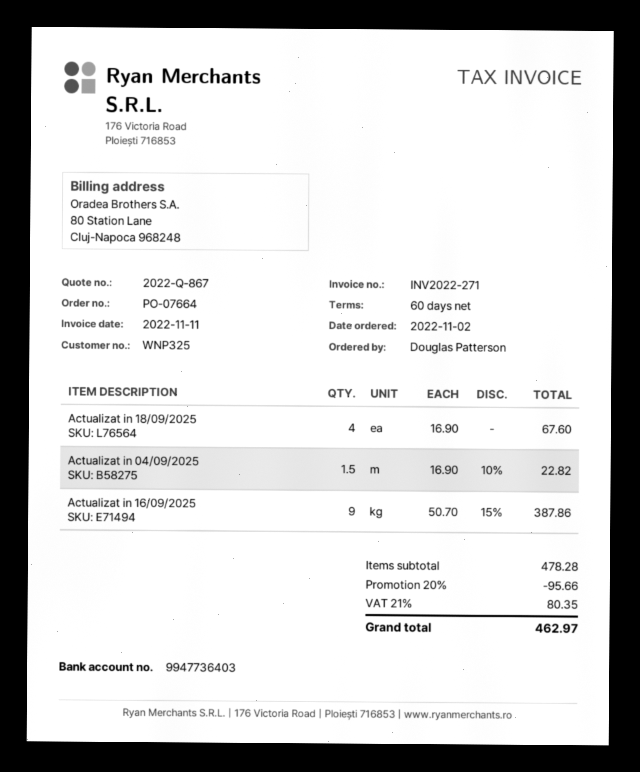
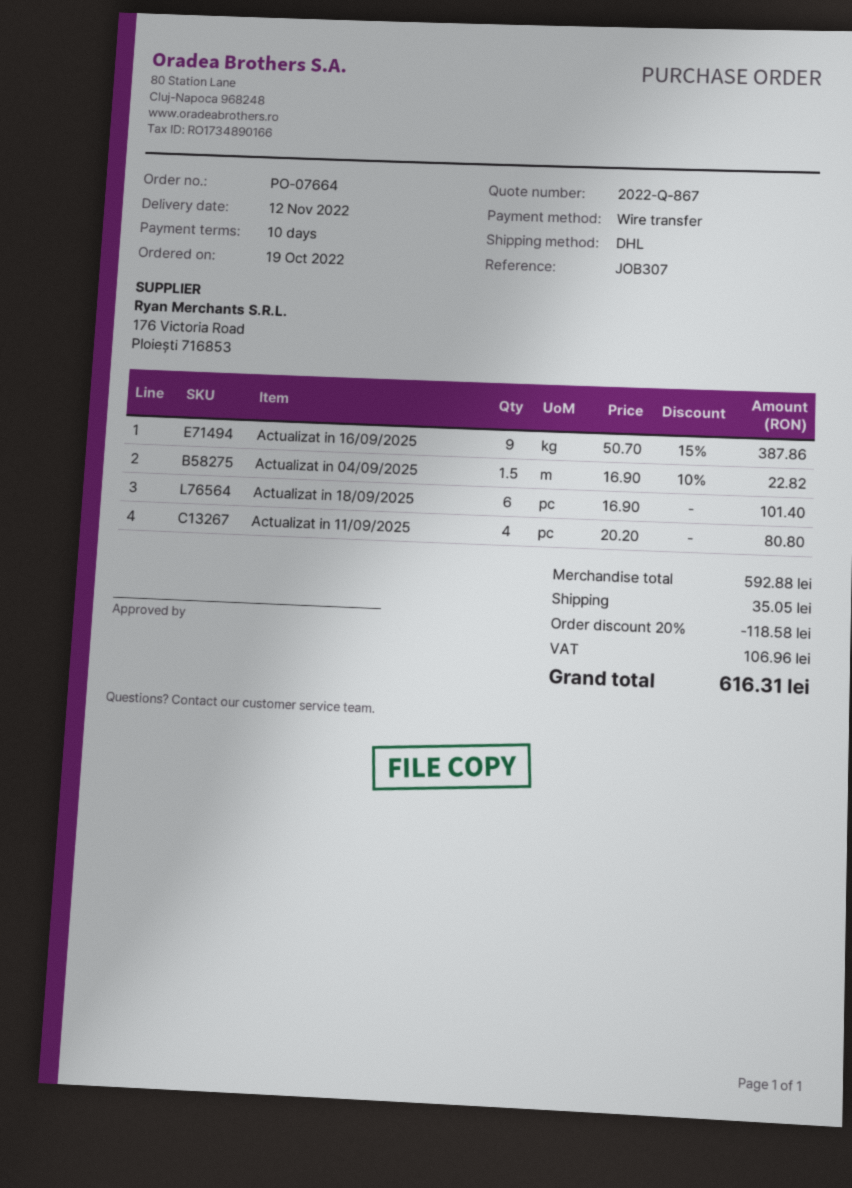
order date: 2022-11-02 -> 2022-10-19
payment terms: 60 days -> 10 days
Actualizat in 18/09/2025: 4 x 16.90 = 67.60 -> 6 x 16.90 = 101.40
Actualizat in 11/09/2025: none -> 4 x 20.20 = 80.80
subtotal: 478.28 -> 592.88
discount: 20% = 95.66 -> 20% = 118.58
shipping: none -> 35.05
tax: 80.35 -> 106.96
total: 462.97 -> 616.31

